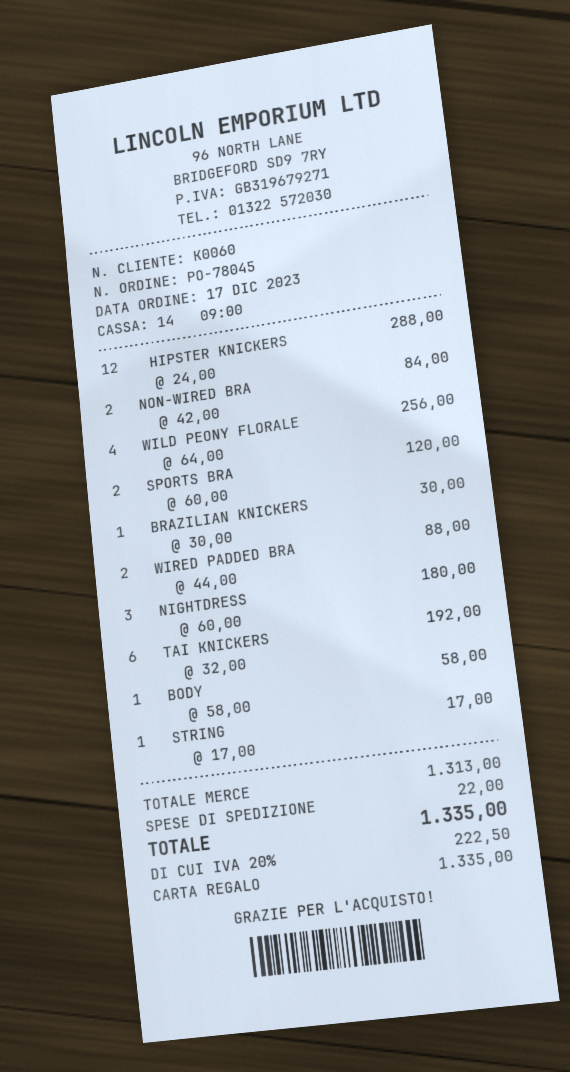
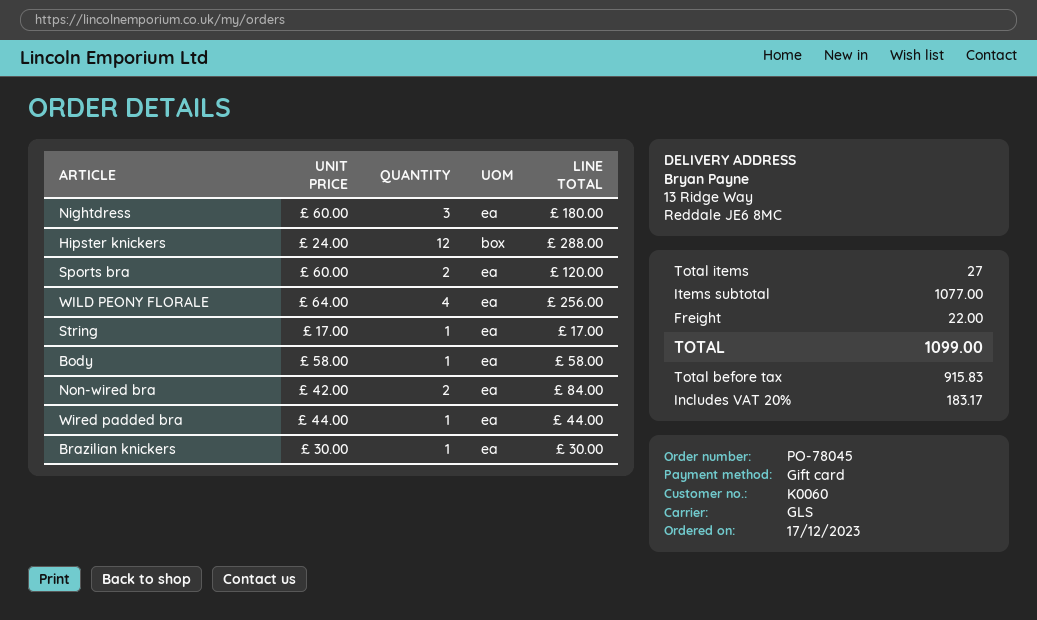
WIRED PADDED BRA: 2 x 44.00 = 88.00 -> 1 x 44.00 = 44.00
TAI KNICKERS: 6 x 32.00 = 192.00 -> none
subtotal: 1313.00 -> 1077.00
tax: 20% = 222.50 -> 20% = 183.17
total: 1335.00 -> 1099.00

